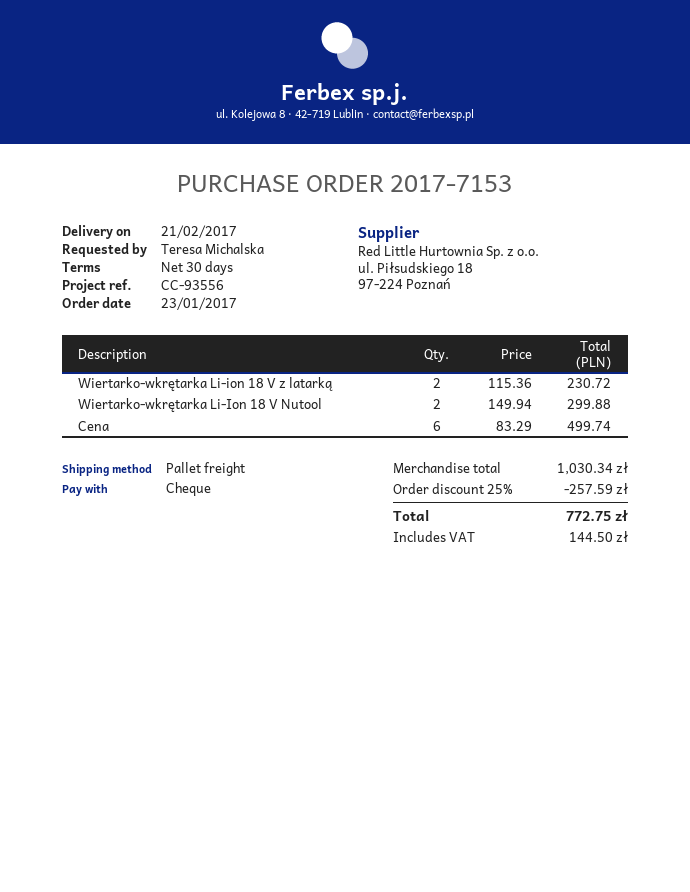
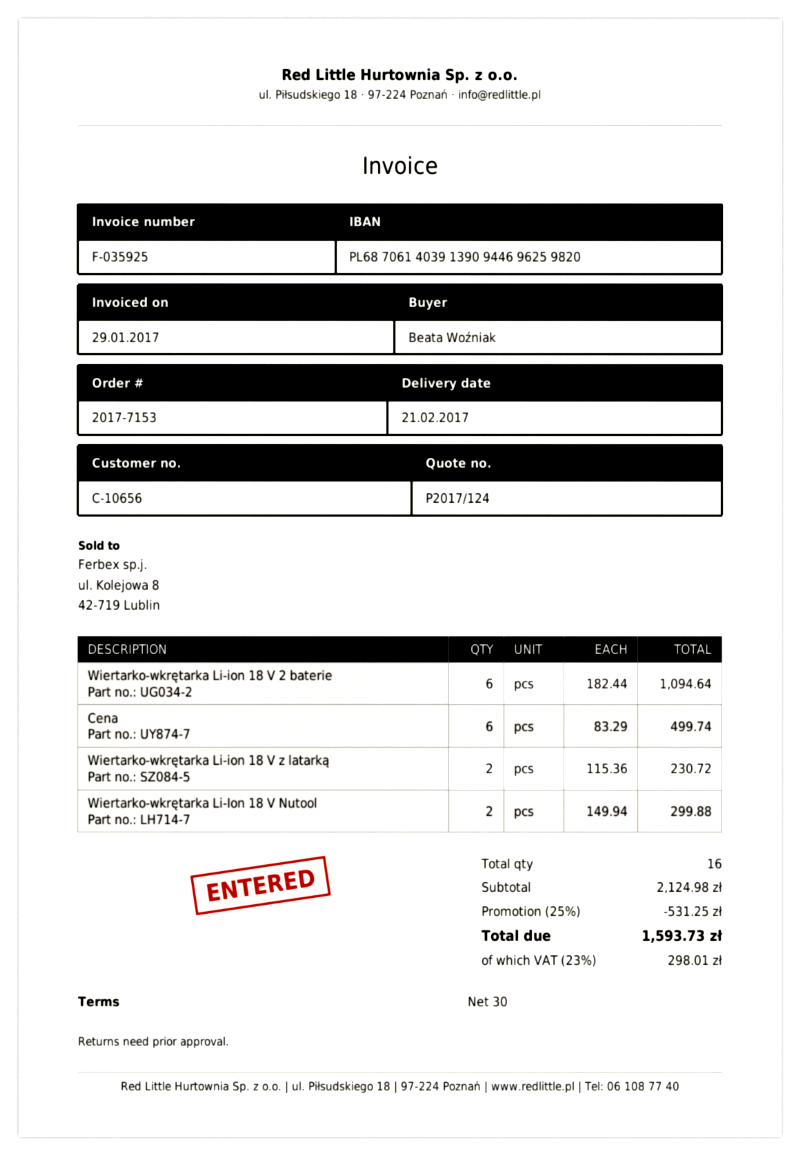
ordered by: Teresa Michalska -> Beata Woźniak
Wiertarko-wkrętarka Li-ion 18 V 2 baterie: none -> 6 x 182.44 = 1094.64
subtotal: 1030.34 -> 2124.98
discount: 25% = 257.59 -> 25% = 531.25
tax: 144.50 -> 298.01
total: 772.75 -> 1593.73

